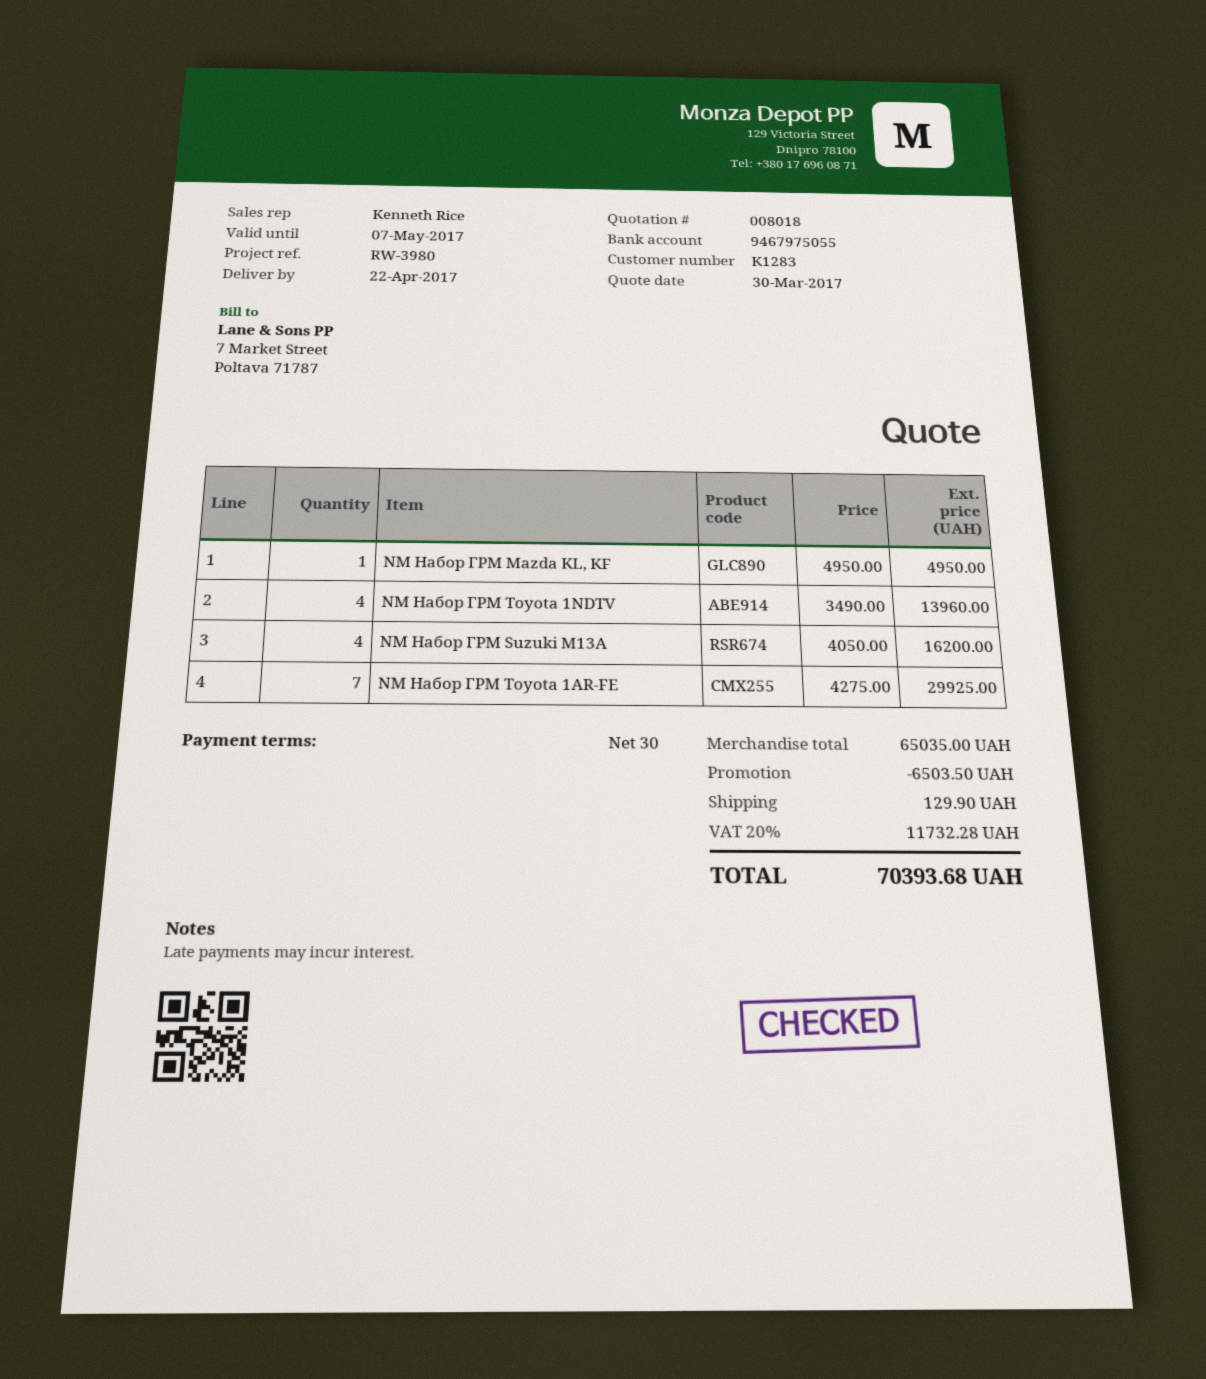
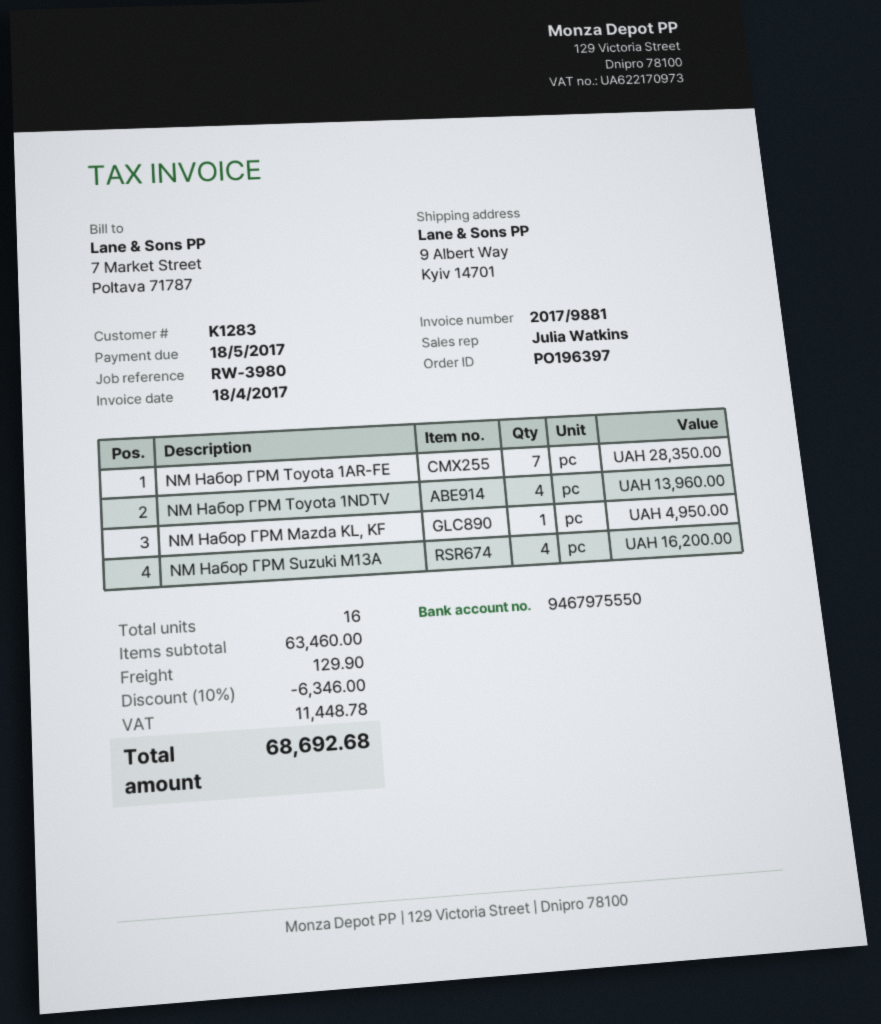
sales rep: Kenneth Rice -> Julia Watkins
bank account: 9467975055 -> 9467975550
NM Набор ГРМ Toyota 1AR-FE: 7 for 29925.00 -> 7 for 28350.00
subtotal: 65035.00 -> 63460.00
discount: 6503.50 -> 6346.00
tax: 11732.28 -> 11448.78
total: 70393.68 -> 68692.68

